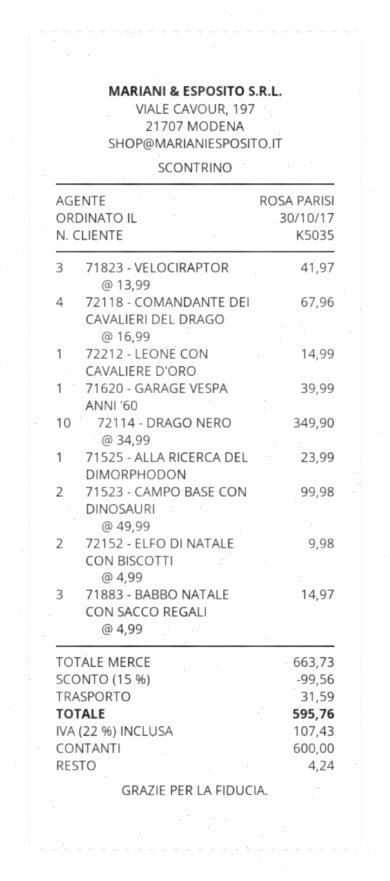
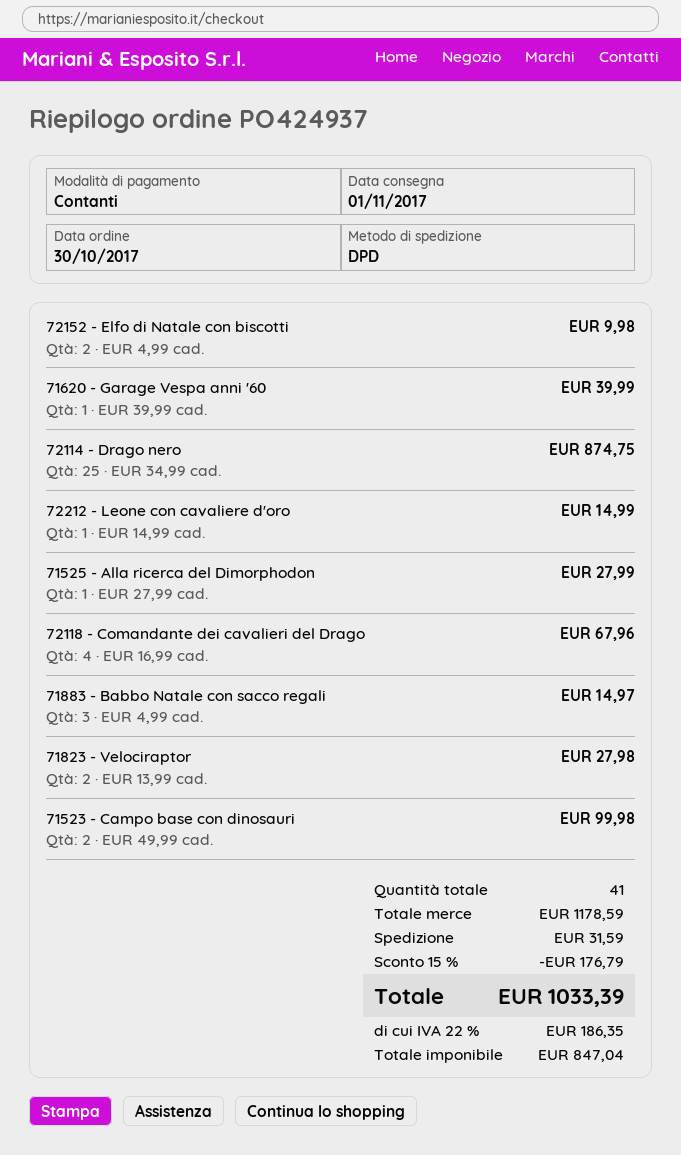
71823 - VELOCIRAPTOR: 3 x 13.99 = 41.97 -> 2 x 13.99 = 27.98
72114 - DRAGO NERO: 10 x 34.99 = 349.90 -> 25 x 34.99 = 874.75
71525 - ALLA RICERCA DEL DIMORPHODON: 1 x 23.99 = 23.99 -> 1 x 27.99 = 27.99
subtotal: 663.73 -> 1178.59
discount: 15% = 99.56 -> 15% = 176.79
tax: 22% = 107.43 -> 22% = 186.35
total: 595.76 -> 1033.39

